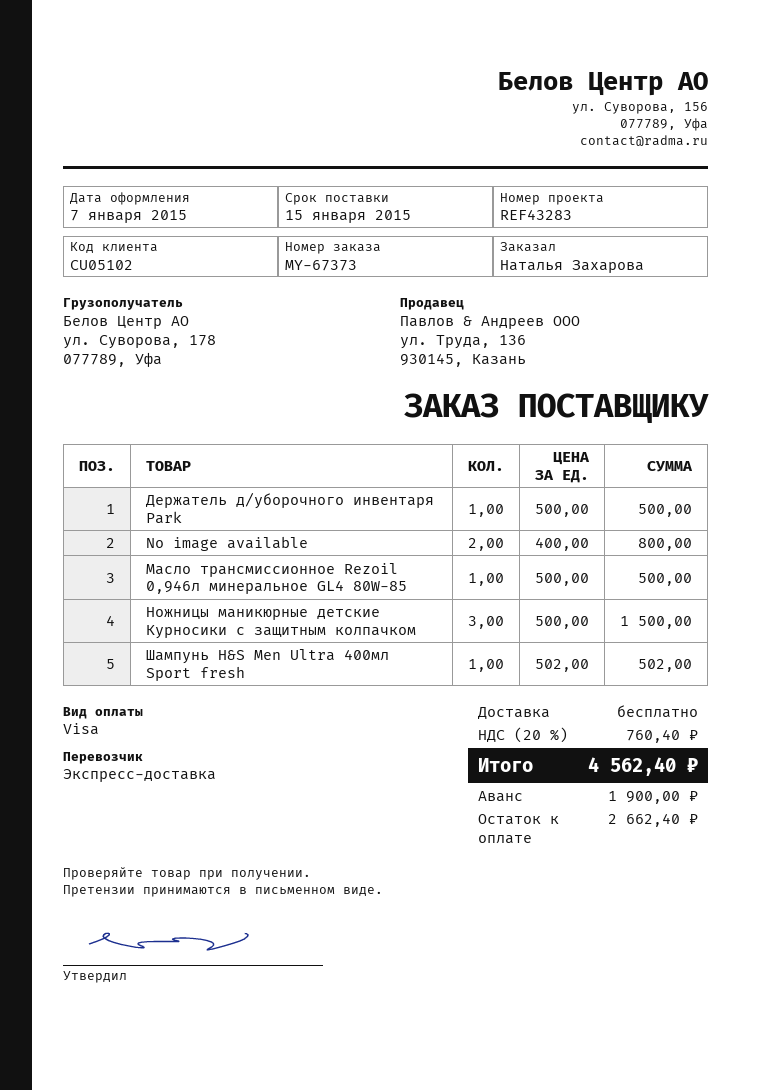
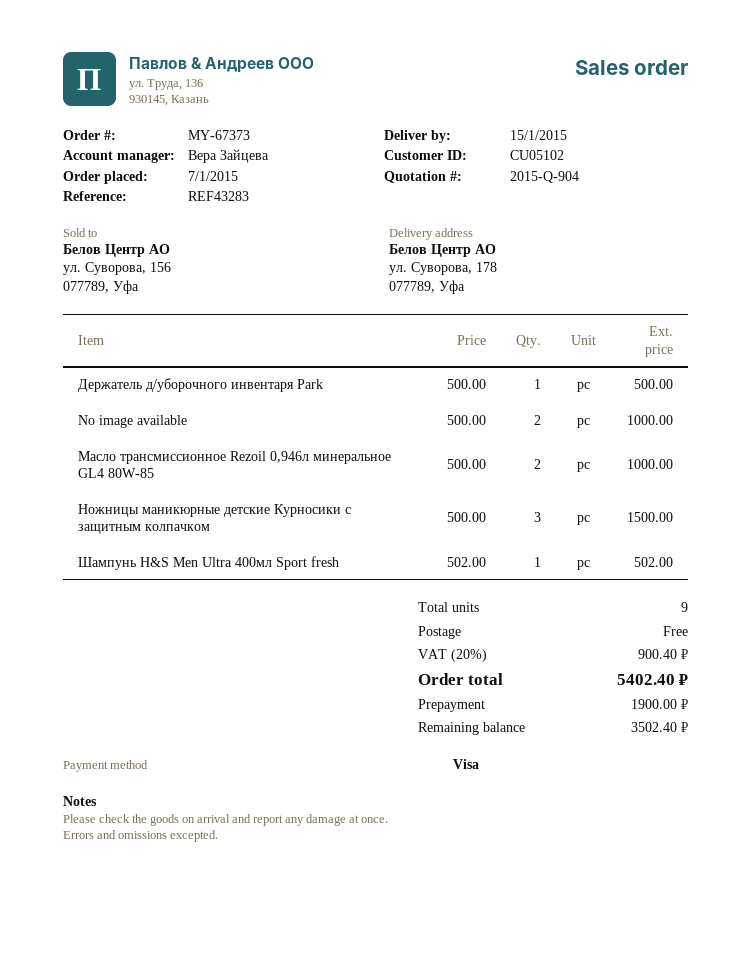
No image available: 2 x 400.00 = 800.00 -> 2 x 500.00 = 1000.00
Масло трансмиссионное Rezoil 0,946л минеральное GL4 80W-85: 1 x 500.00 = 500.00 -> 2 x 500.00 = 1000.00
tax: 20% = 760.40 -> 20% = 900.40
total: 4562.40 -> 5402.40
balance: 2662.40 -> 3502.40

